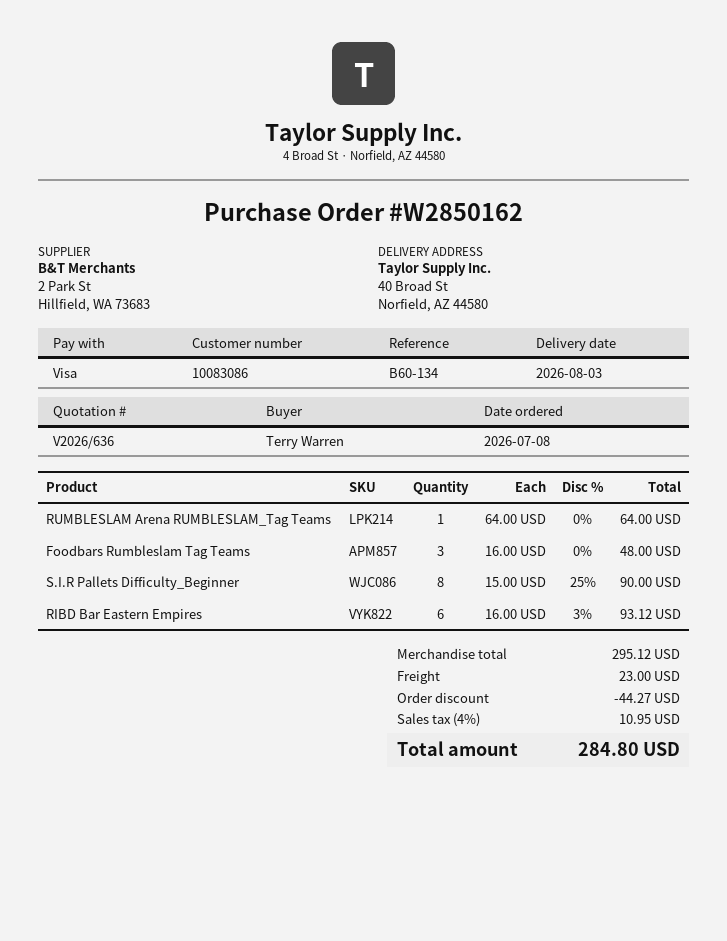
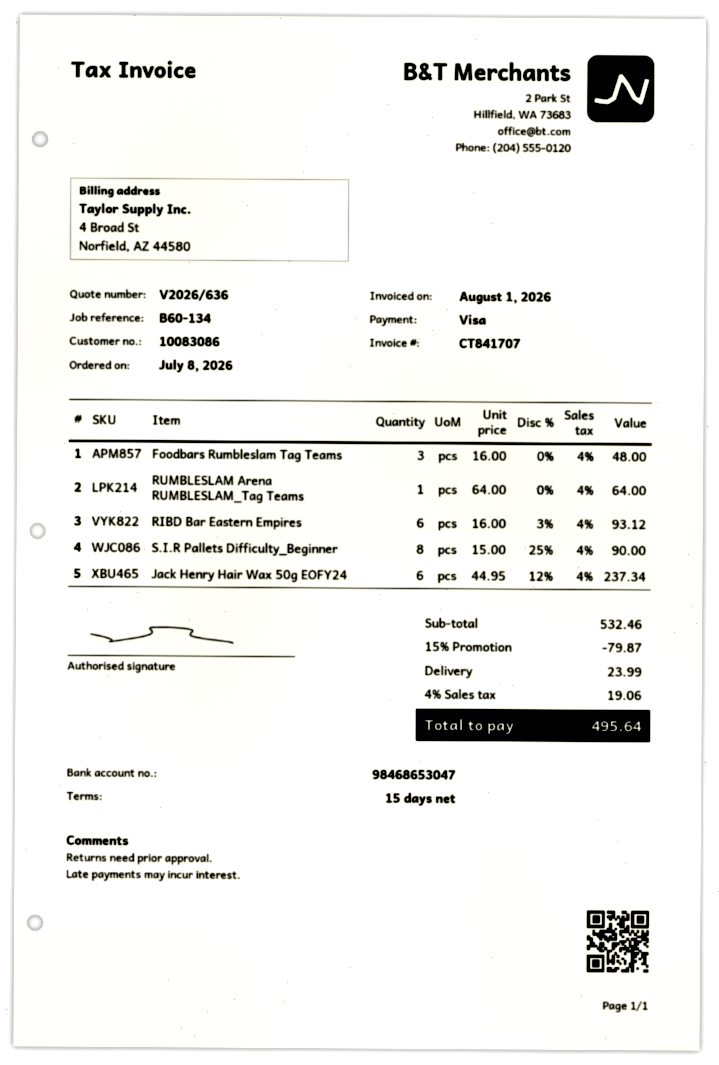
Jack Henry Hair Wax 50g EOFY24: none -> 6 x 44.95 - 12% = 237.34
subtotal: 295.12 -> 532.46
discount: 44.27 -> 79.87
shipping: 23.00 -> 23.99
tax: 4% = 10.95 -> 4% = 19.06
total: 284.80 -> 495.64

